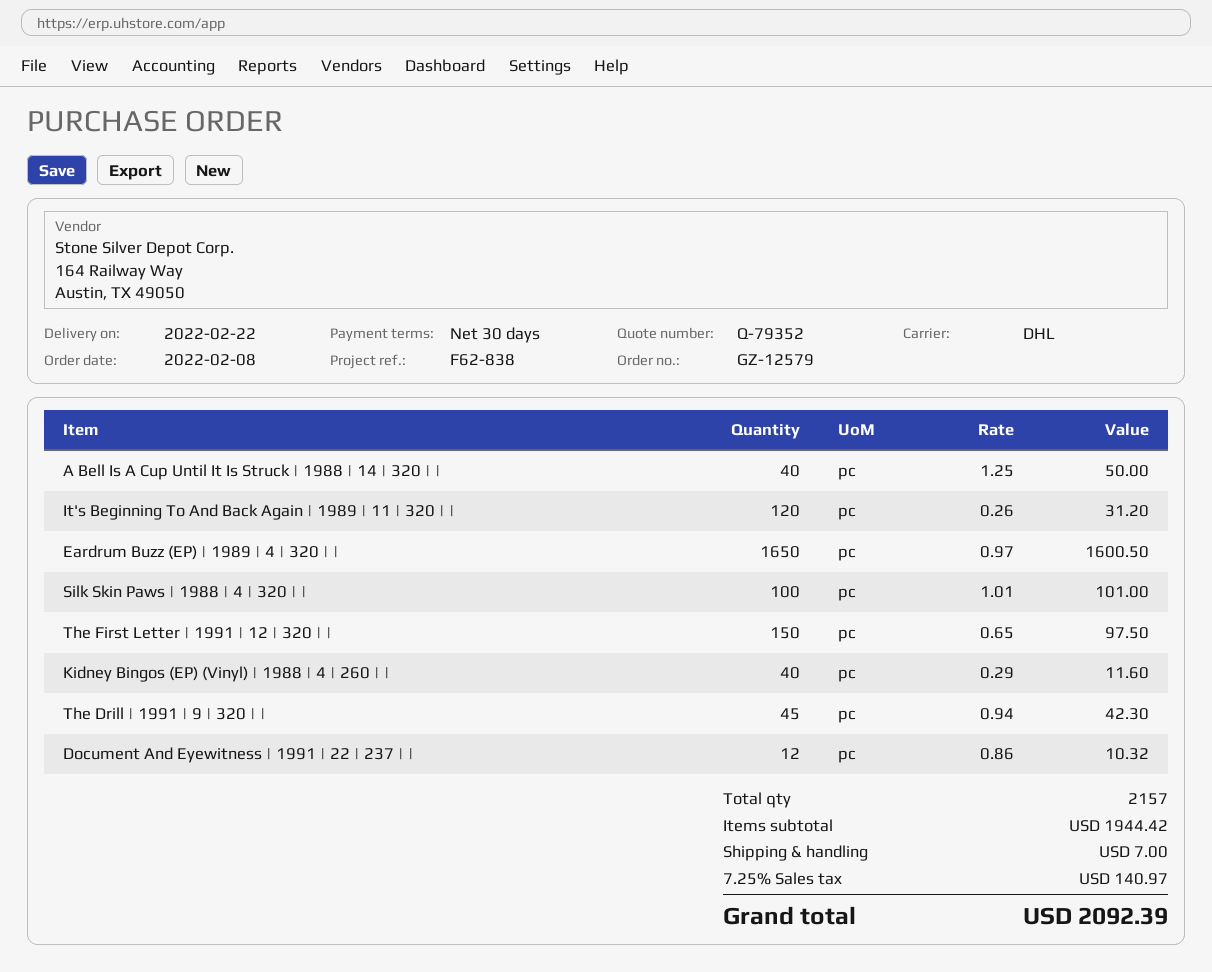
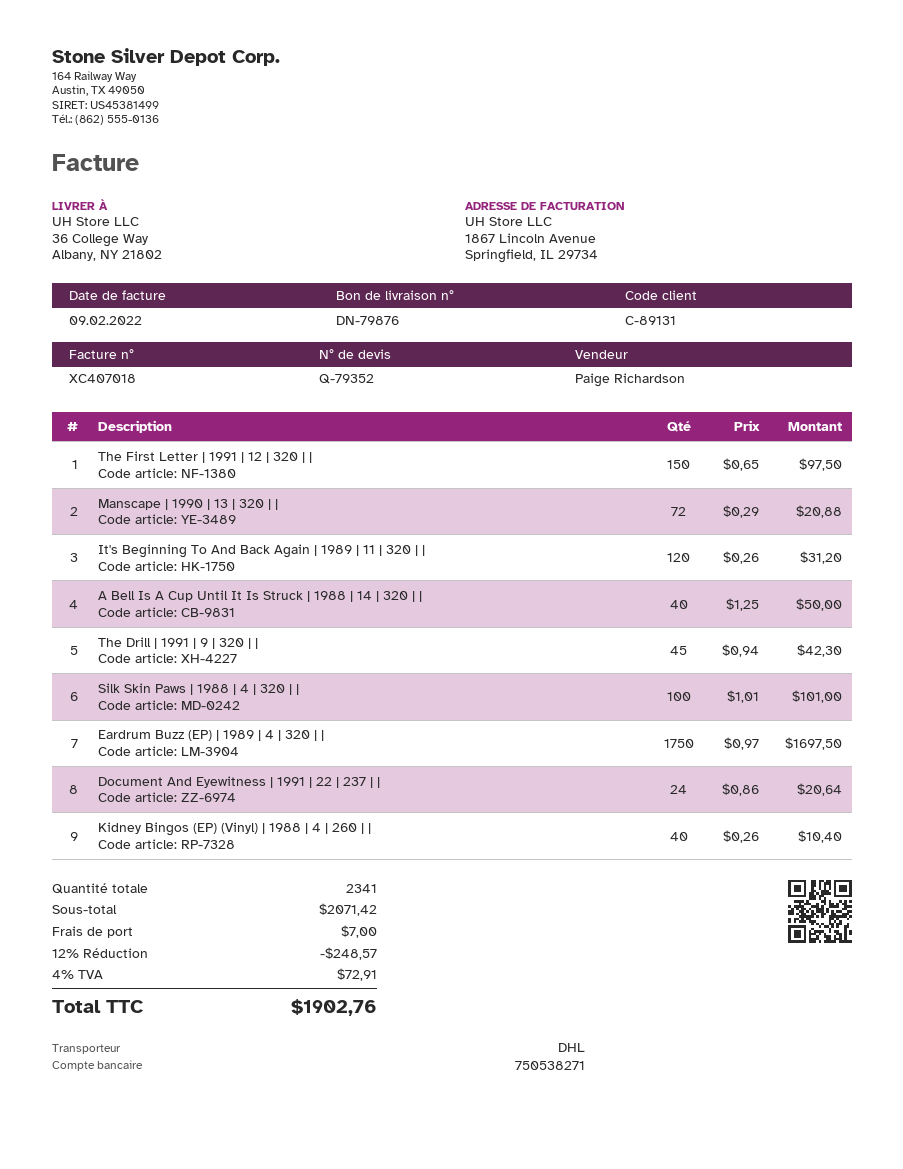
Eardrum Buzz (EP) | 1989 | 4 | 320 | |: 1650 x 0.97 = 1600.50 -> 1750 x 0.97 = 1697.50
Kidney Bingos (EP) (Vinyl) | 1988 | 4 | 260 | |: 40 x 0.29 = 11.60 -> 40 x 0.26 = 10.40
Document And Eyewitness | 1991 | 22 | 237 | |: 12 x 0.86 = 10.32 -> 24 x 0.86 = 20.64
Manscape | 1990 | 13 | 320 | |: none -> 72 x 0.29 = 20.88
total quantity: 2157 -> 2341
subtotal: 1944.42 -> 2071.42
discount: none -> 12% = 248.57
tax: 7.25% = 140.97 -> 4% = 72.91
total: 2092.39 -> 1902.76

